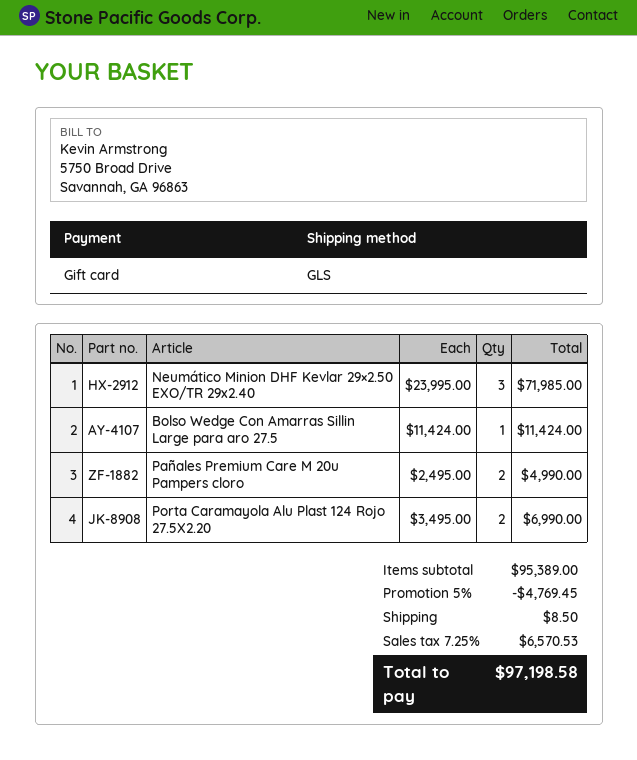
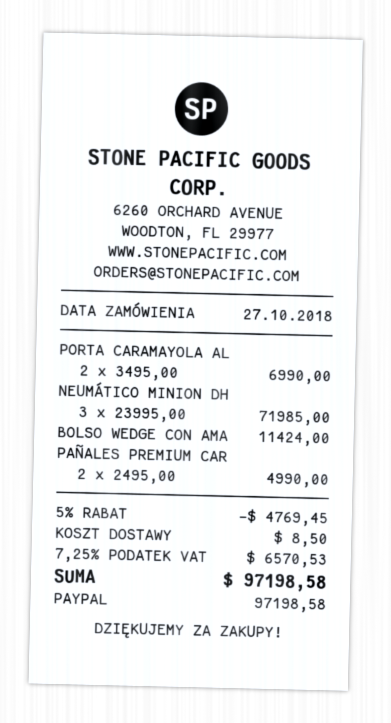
payment method: gift card -> PayPal

